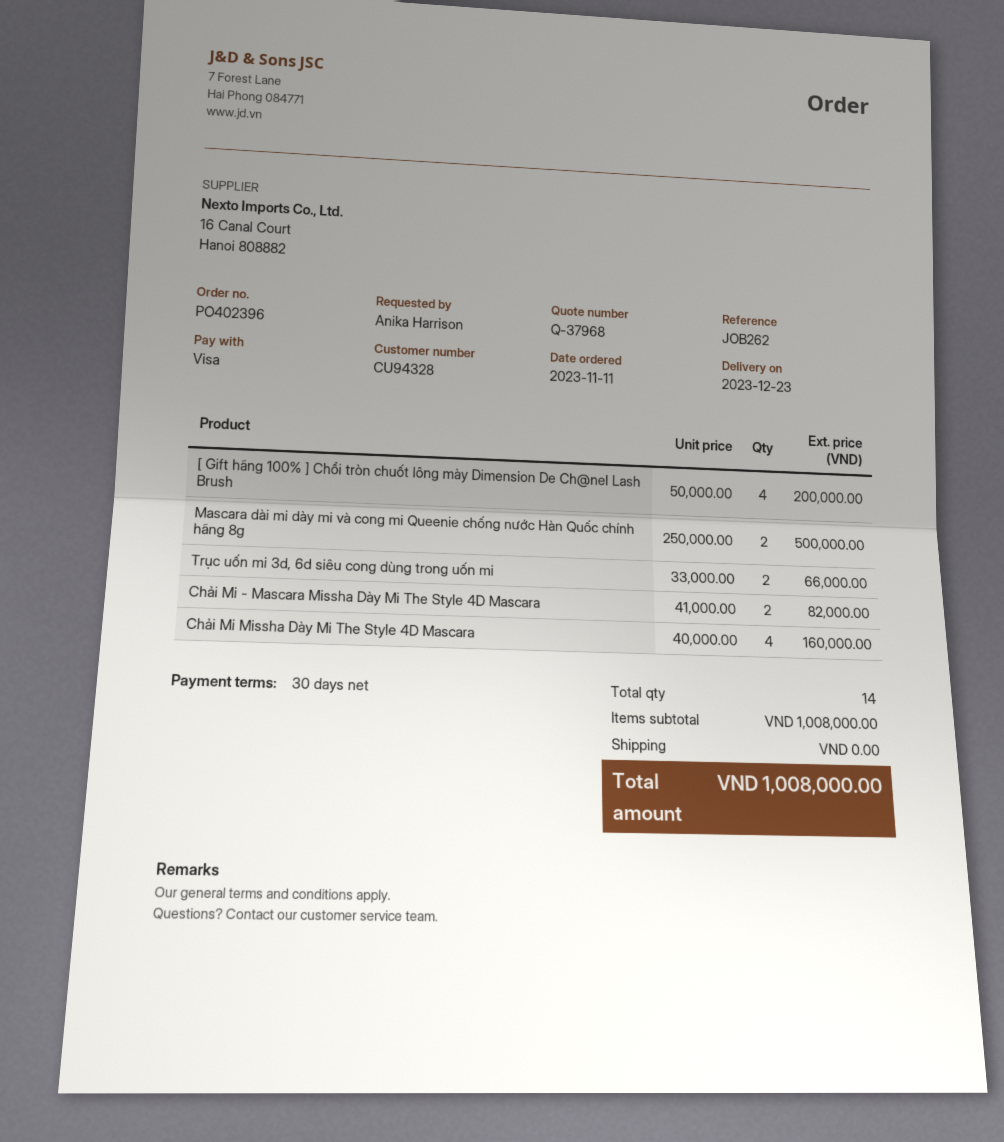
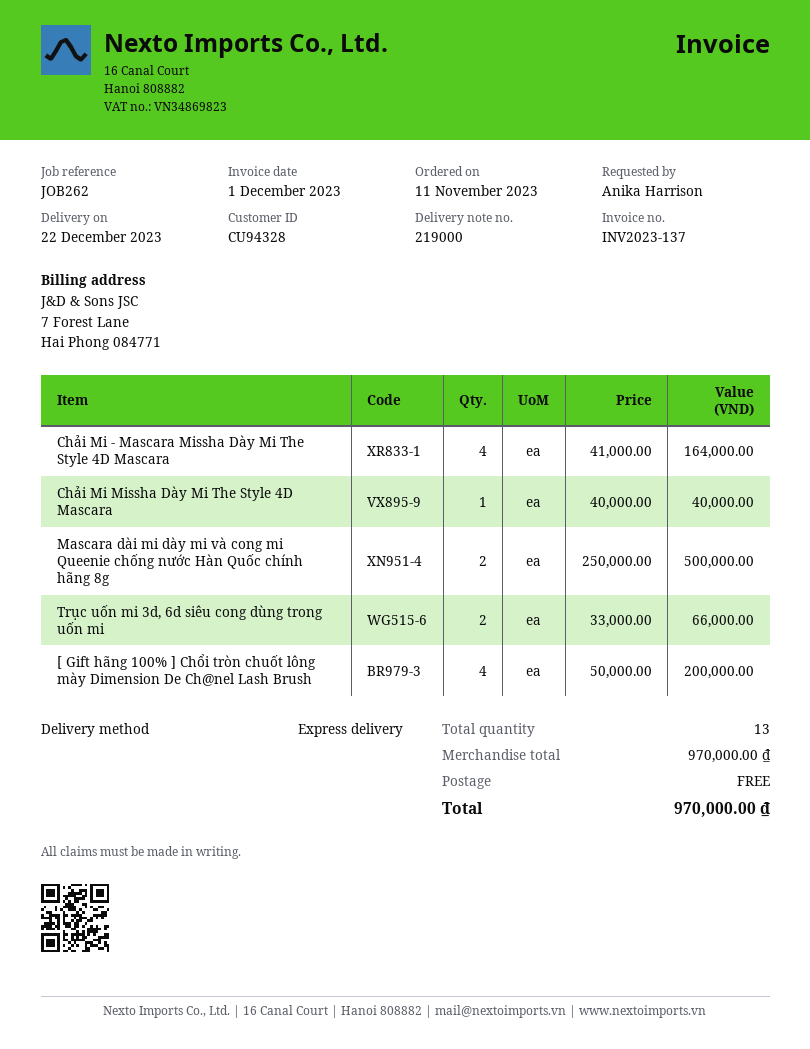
delivery date: 2023-12-23 -> 2023-12-22
Chải Mi - Mascara Missha Dày Mi The Style 4D Mascara: 2 x 41000.00 = 82000.00 -> 4 x 41000.00 = 164000.00
Chải Mi Missha Dày Mi The Style 4D Mascara: 4 x 40000.00 = 160000.00 -> 1 x 40000.00 = 40000.00
total quantity: 14 -> 13
subtotal: 1008000.00 -> 970000.00
total: 1008000.00 -> 970000.00

